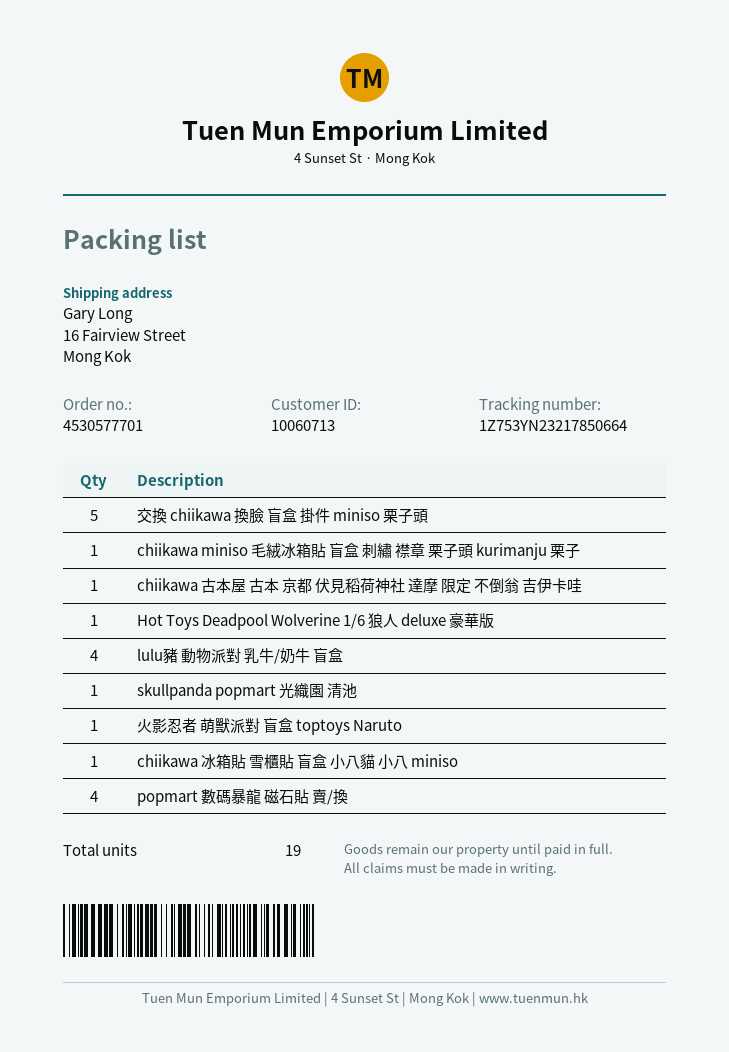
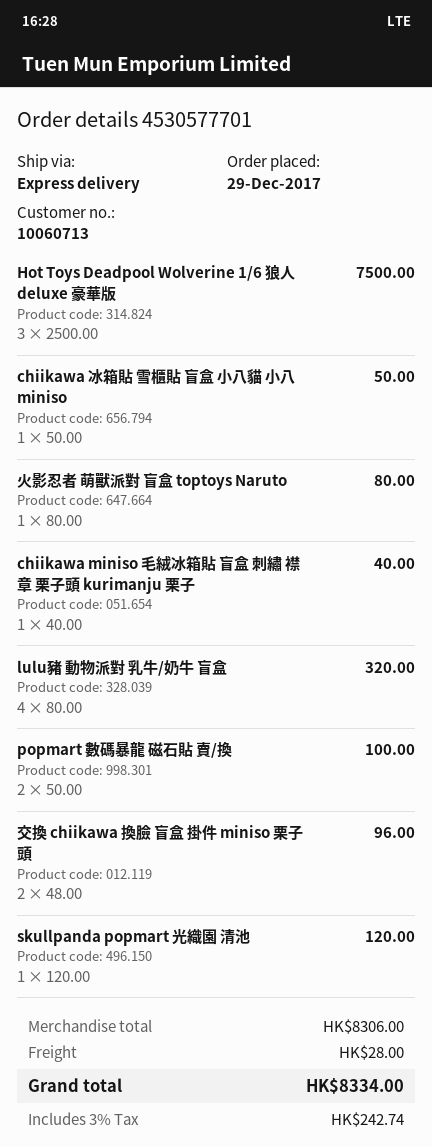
交換 chiikawa 換臉 盲盒 掛件 miniso 栗子頭: 5 -> 2
chiikawa 古本屋 古本 京都 伏見稻荷神社 達摩 限定 不倒翁 吉伊卡哇: 1 -> none
Hot Toys Deadpool Wolverine 1/6 狼人 deluxe 豪華版: 1 -> 3
popmart 數碼暴龍 磁石貼 賣/換: 4 -> 2

